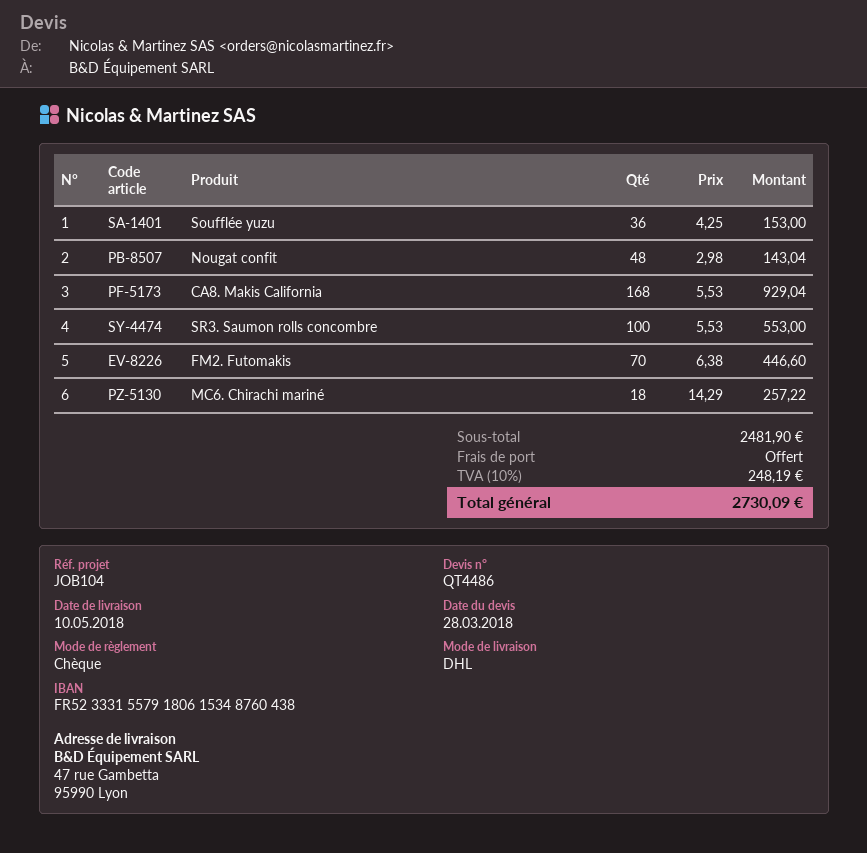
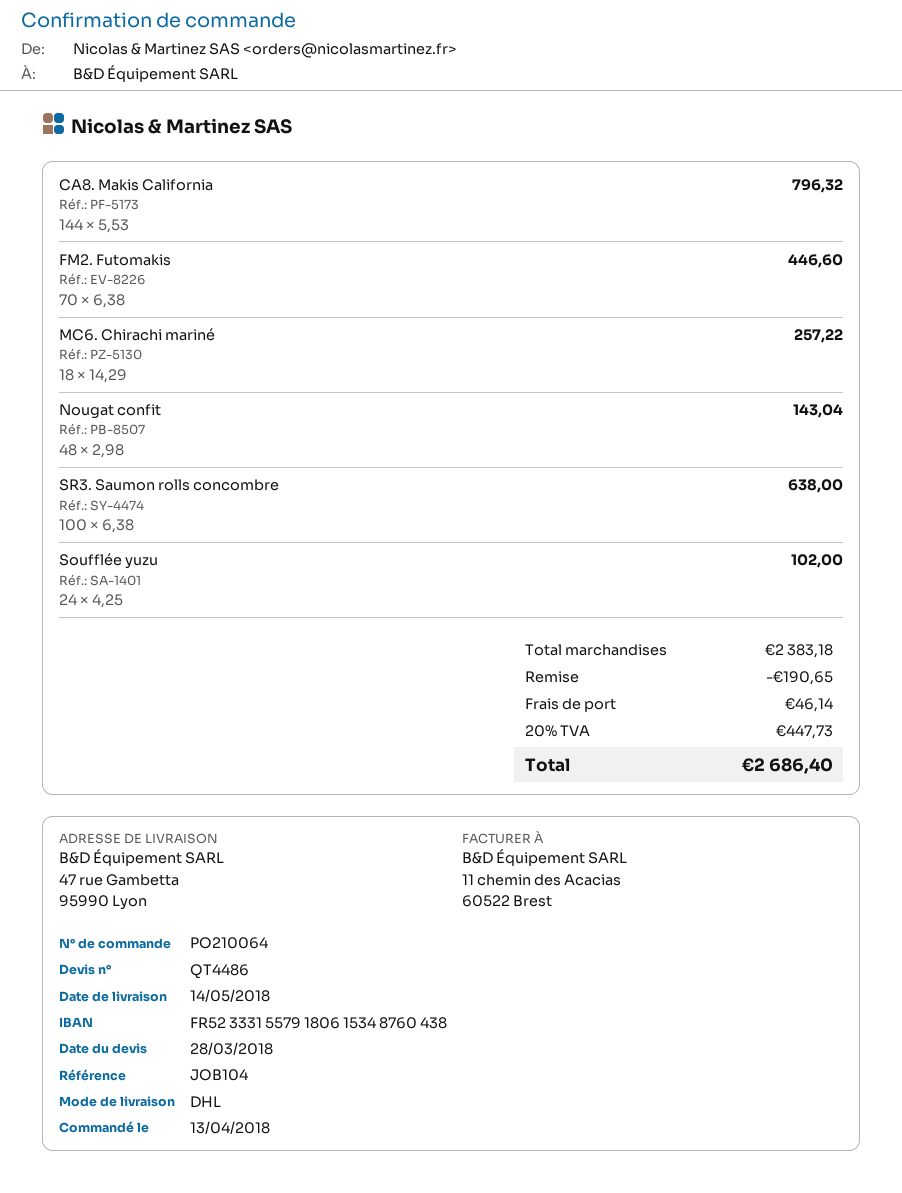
delivery date: 2018-05-10 -> 2018-05-14
Soufflée yuzu: 36 x 4.25 = 153.00 -> 24 x 4.25 = 102.00
CA8. Makis California: 168 x 5.53 = 929.04 -> 144 x 5.53 = 796.32
SR3. Saumon rolls concombre: 100 x 5.53 = 553.00 -> 100 x 6.38 = 638.00
subtotal: 2481.90 -> 2383.18
discount: none -> 190.65
shipping: 0.00 -> 46.14
tax: 10% = 248.19 -> 20% = 447.73
total: 2730.09 -> 2686.40

